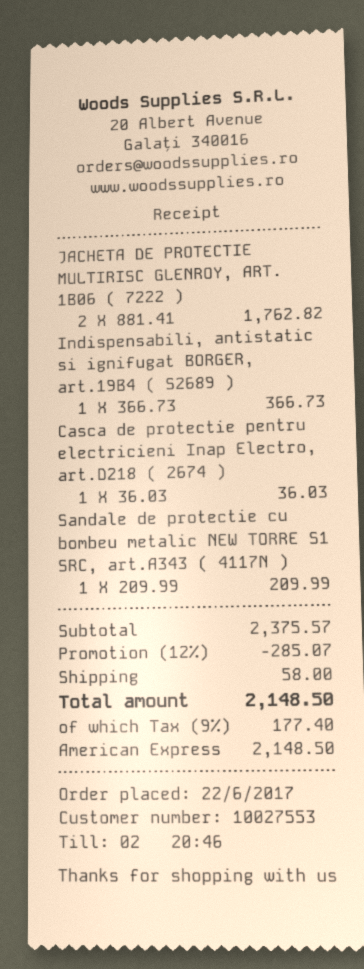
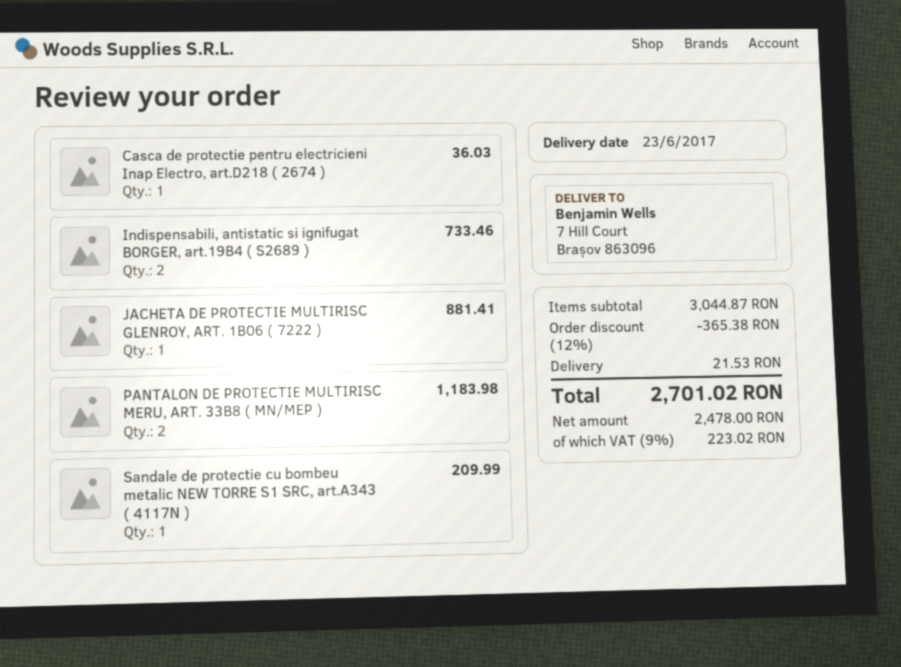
JACHETA DE PROTECTIE MULTIRISC GLENROY, ART. 1B06 ( 7222 ): 2 for 1762.82 -> 1 for 881.41
Indispensabili, antistatic si ignifugat BORGER, art.19B4 ( S2689 ): 1 for 366.73 -> 2 for 733.46
PANTALON DE PROTECTIE MULTIRISC MERU, ART. 33B8 ( MN/MEP ): none -> 2 for 1183.98
subtotal: 2375.57 -> 3044.87
discount: 12% = 285.07 -> 12% = 365.38
shipping: 58.00 -> 21.53
tax: 9% = 177.40 -> 9% = 223.02
total: 2148.50 -> 2701.02

